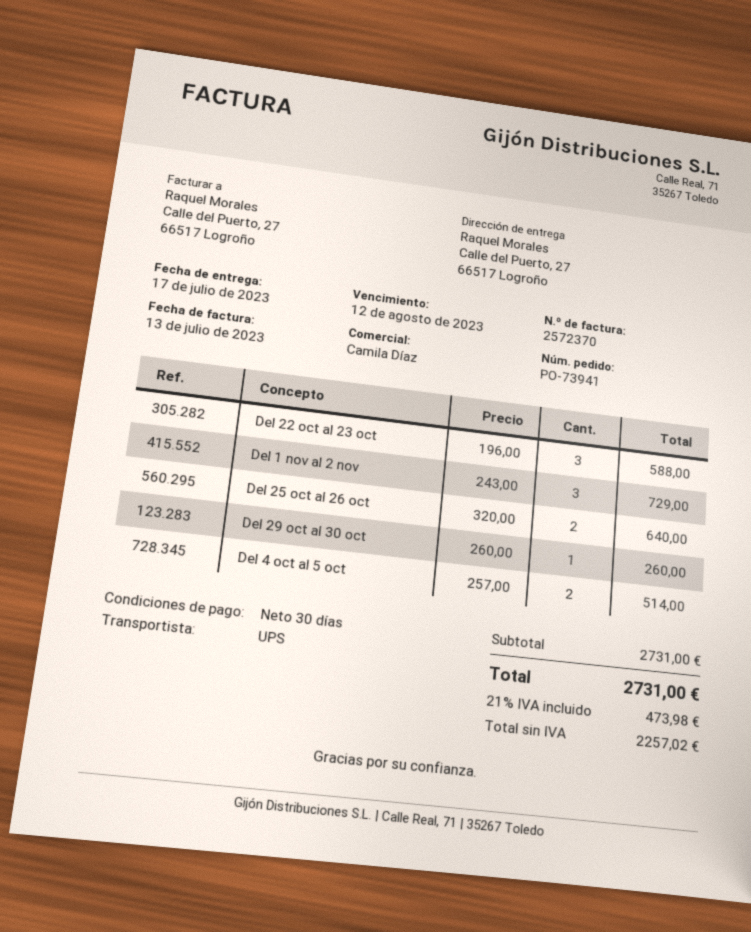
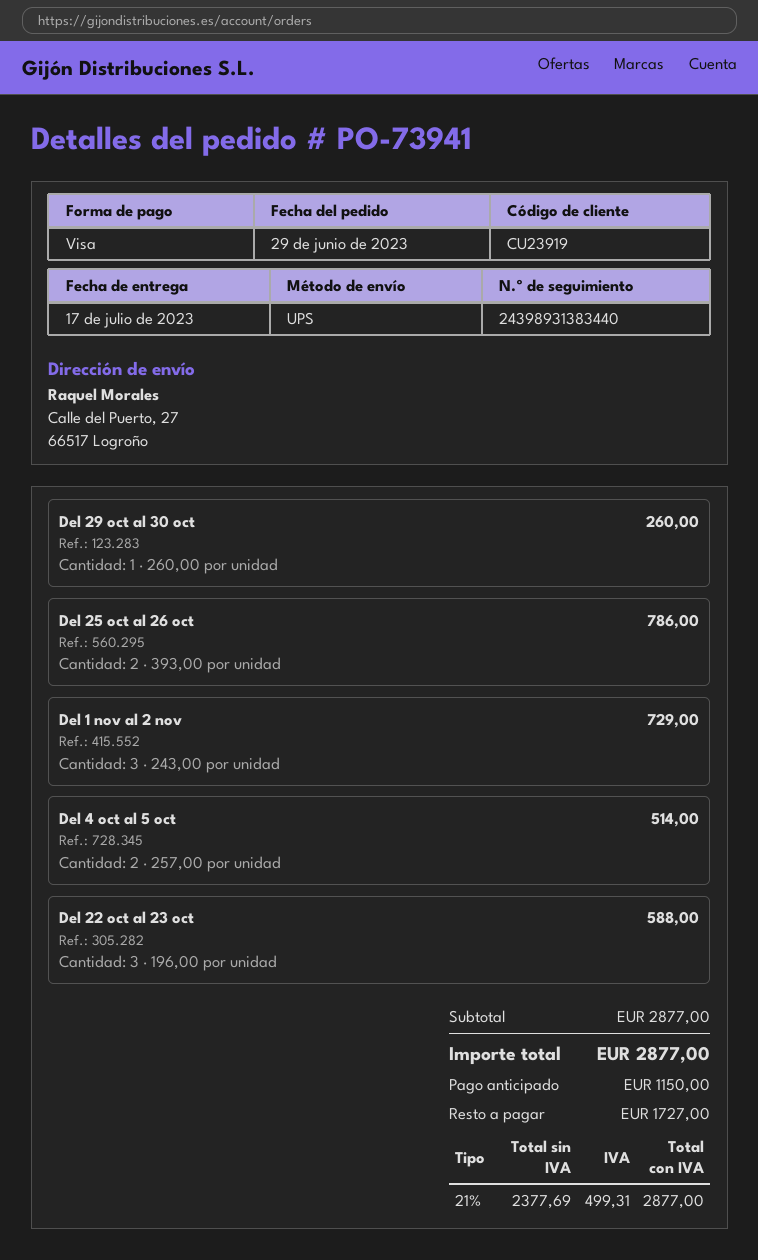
Del 25 oct al 26 oct: 2 x 320.00 = 640.00 -> 2 x 393.00 = 786.00
subtotal: 2731.00 -> 2877.00
net: 2257.02 -> 2377.69
tax: 21% = 473.98 -> 21% = 499.31
total: 2731.00 -> 2877.00

